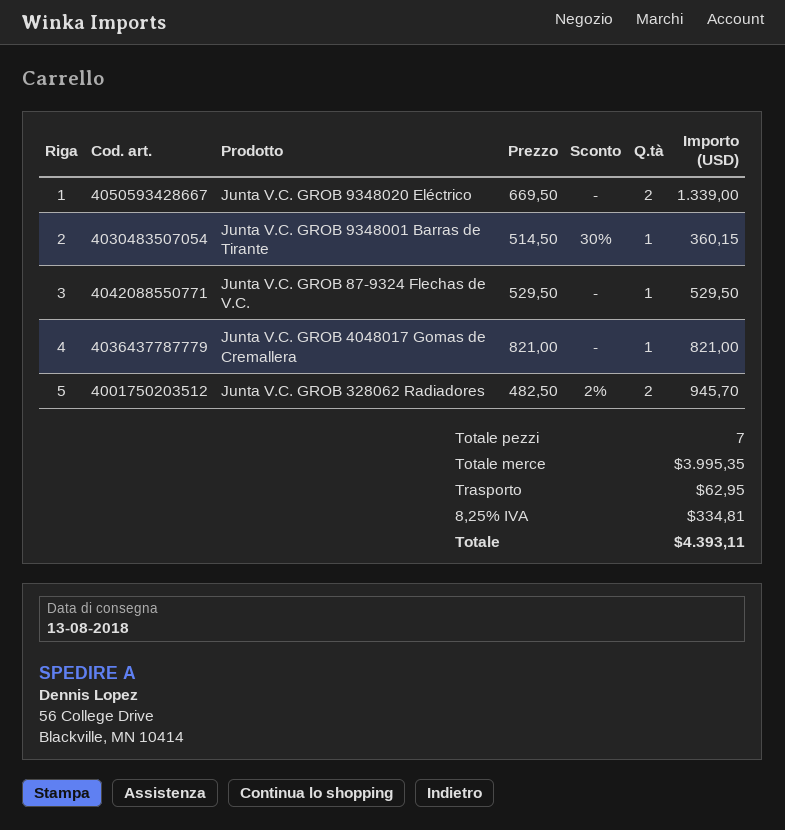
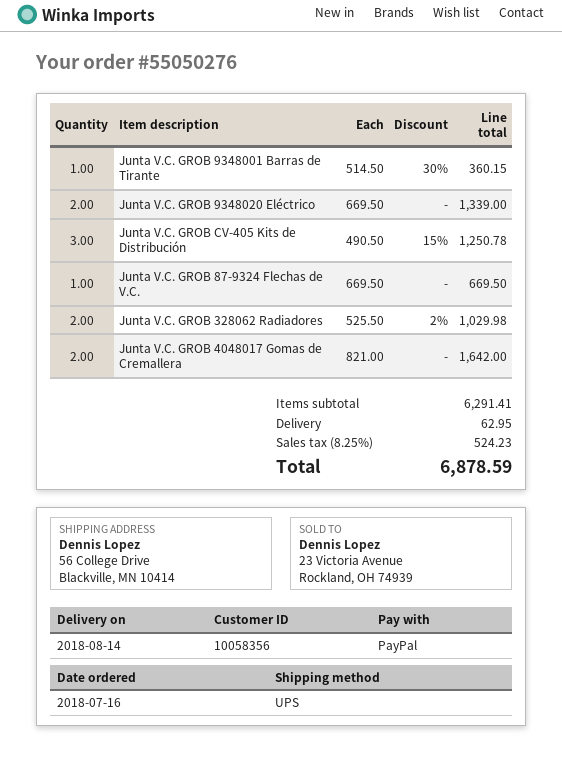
delivery date: 2018-08-13 -> 2018-08-14
Junta V.C. GROB 87-9324 Flechas de V.C.: 1 x 529.50 = 529.50 -> 1 x 669.50 = 669.50
Junta V.C. GROB 4048017 Gomas de Cremallera: 1 x 821.00 = 821.00 -> 2 x 821.00 = 1642.00
Junta V.C. GROB 328062 Radiadores: 2 x 482.50 - 2% = 945.70 -> 2 x 525.50 - 2% = 1029.98
Junta V.C. GROB CV-405 Kits de Distribución: none -> 3 x 490.50 - 15% = 1250.78
subtotal: 3995.35 -> 6291.41
tax: 8.25% = 334.81 -> 8.25% = 524.23
total: 4393.11 -> 6878.59

